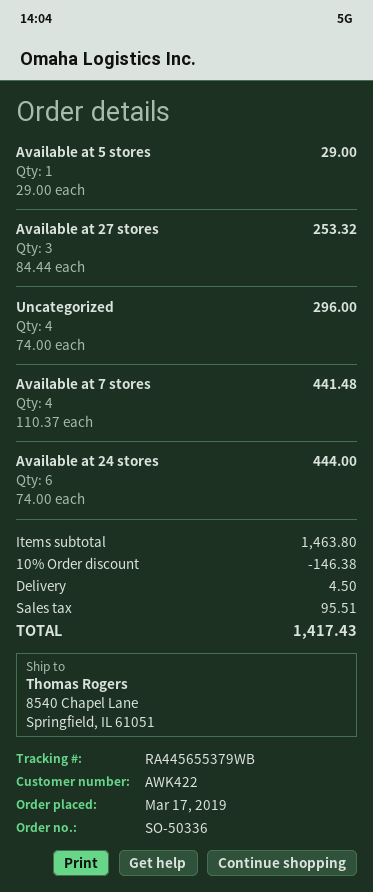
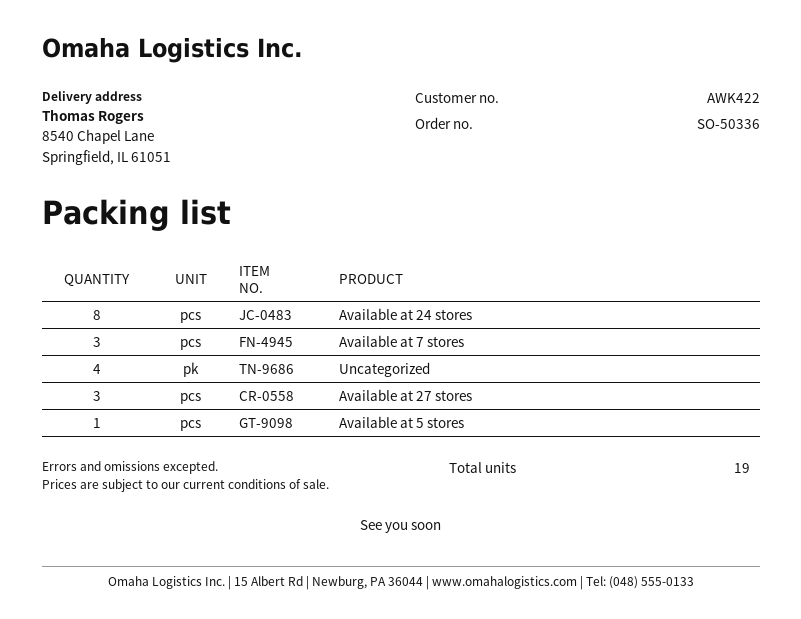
Available at 7 stores: 4 -> 3
Available at 24 stores: 6 -> 8

